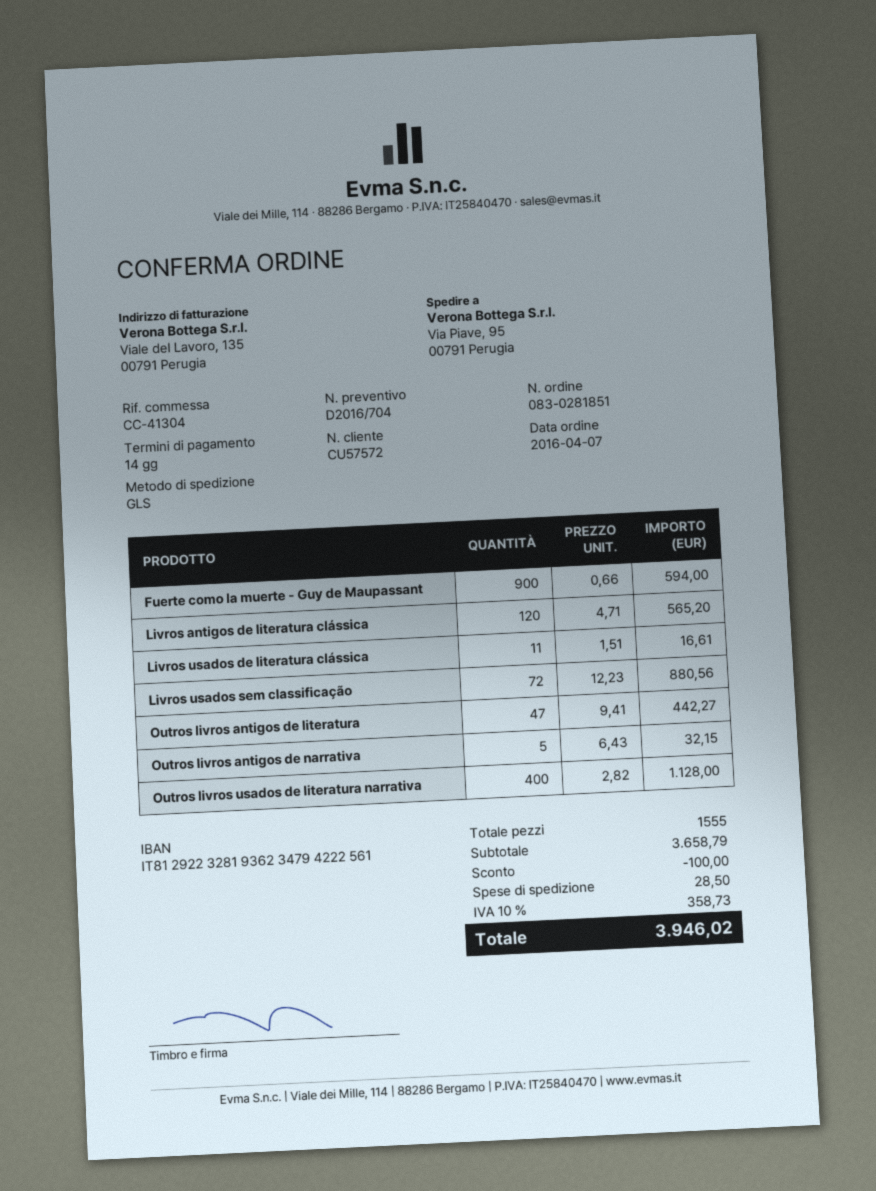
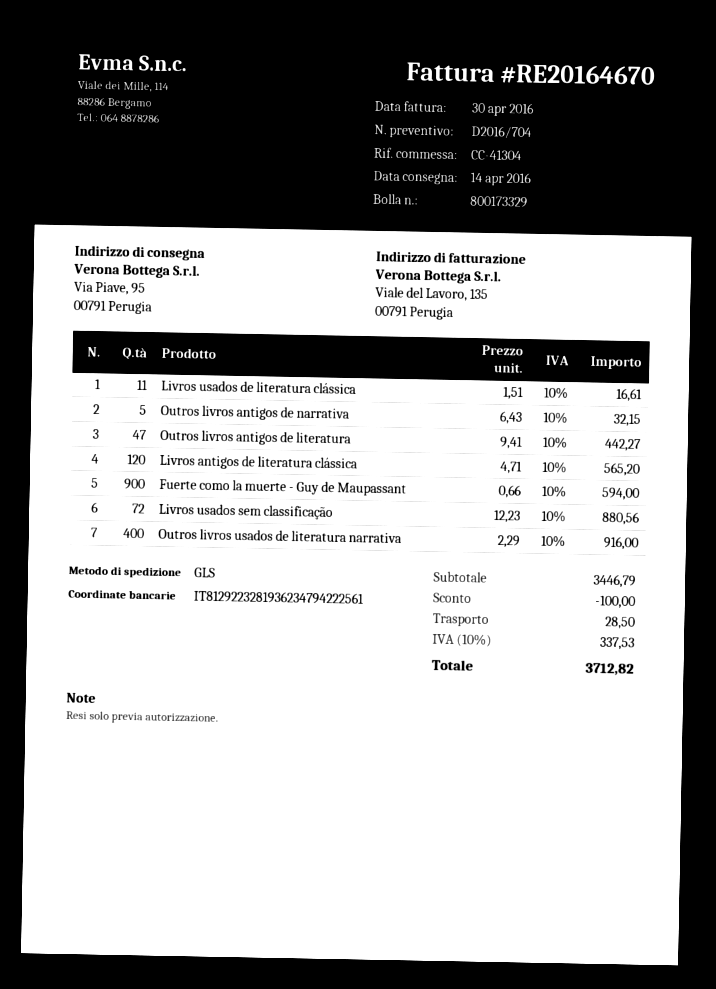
Outros livros usados de literatura narrativa: 400 x 2.82 = 1128.00 -> 400 x 2.29 = 916.00
subtotal: 3658.79 -> 3446.79
tax: 10% = 358.73 -> 10% = 337.53
total: 3946.02 -> 3712.82

